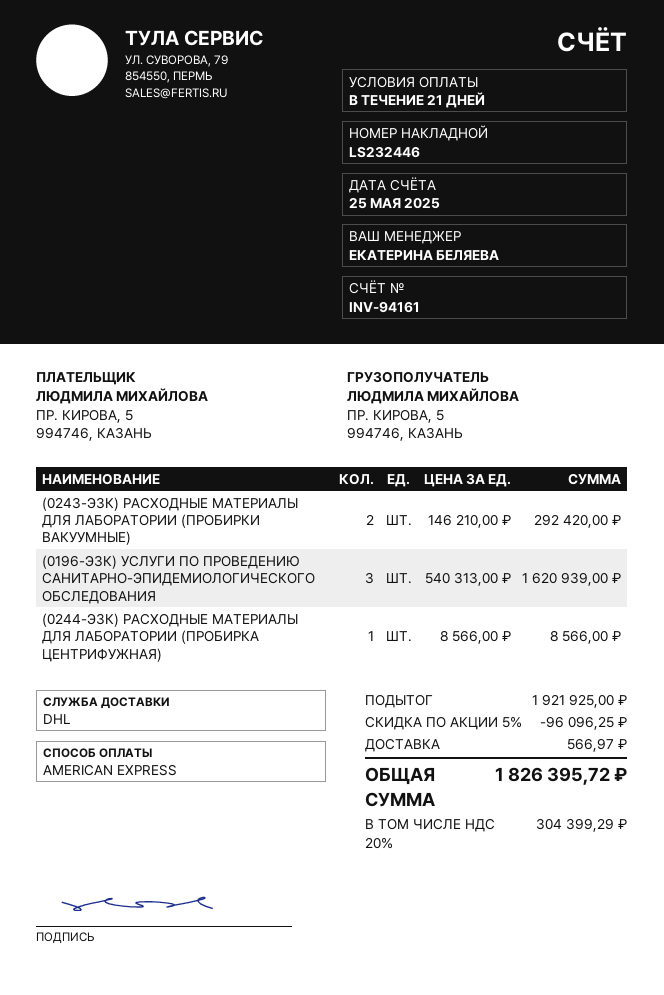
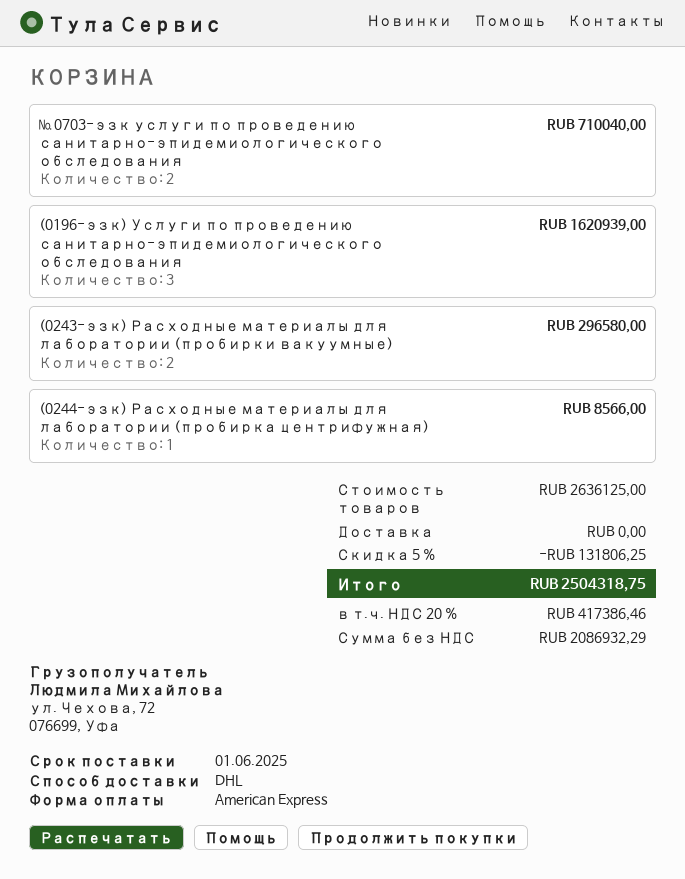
ship to: ПР. КИРОВА, 5, 994746, КАЗАНЬ -> ул. Чехова, 72, 076699, Уфа
(0243-ЭЗК) РАСХОДНЫЕ МАТЕРИАЛЫ ДЛЯ ЛАБОРАТОРИИ (ПРОБИРКИ ВАКУУМНЫЕ): 2 for 292420.00 -> 2 for 296580.00
№ 0703-эзк услуги по проведению санитарно-эпидемиологического обследования: none -> 2 for 710040.00
subtotal: 1921925.00 -> 2636125.00
discount: 5% = 96096.25 -> 5% = 131806.25
shipping: 566.97 -> 0.00
tax: 20% = 304399.29 -> 20% = 417386.46
total: 1826395.72 -> 2504318.75

